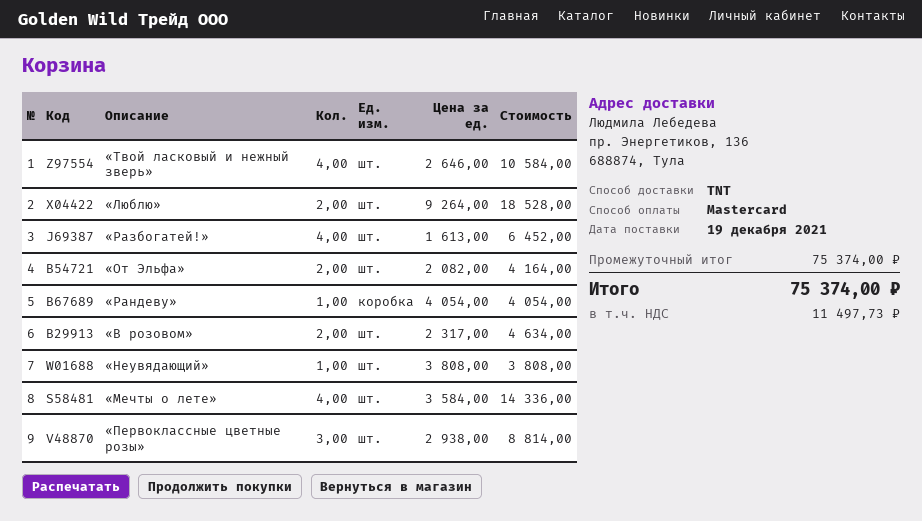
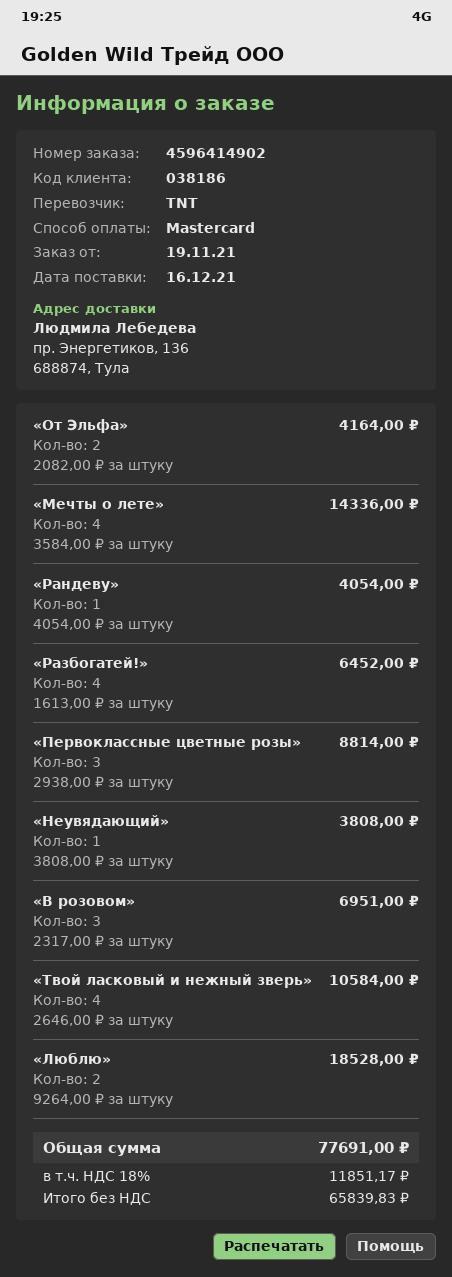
delivery date: 2021-12-19 -> 2021-12-16
«В розовом»: 2 x 2317.00 = 4634.00 -> 3 x 2317.00 = 6951.00
tax: 11497.73 -> 11851.17
total: 75374.00 -> 77691.00

